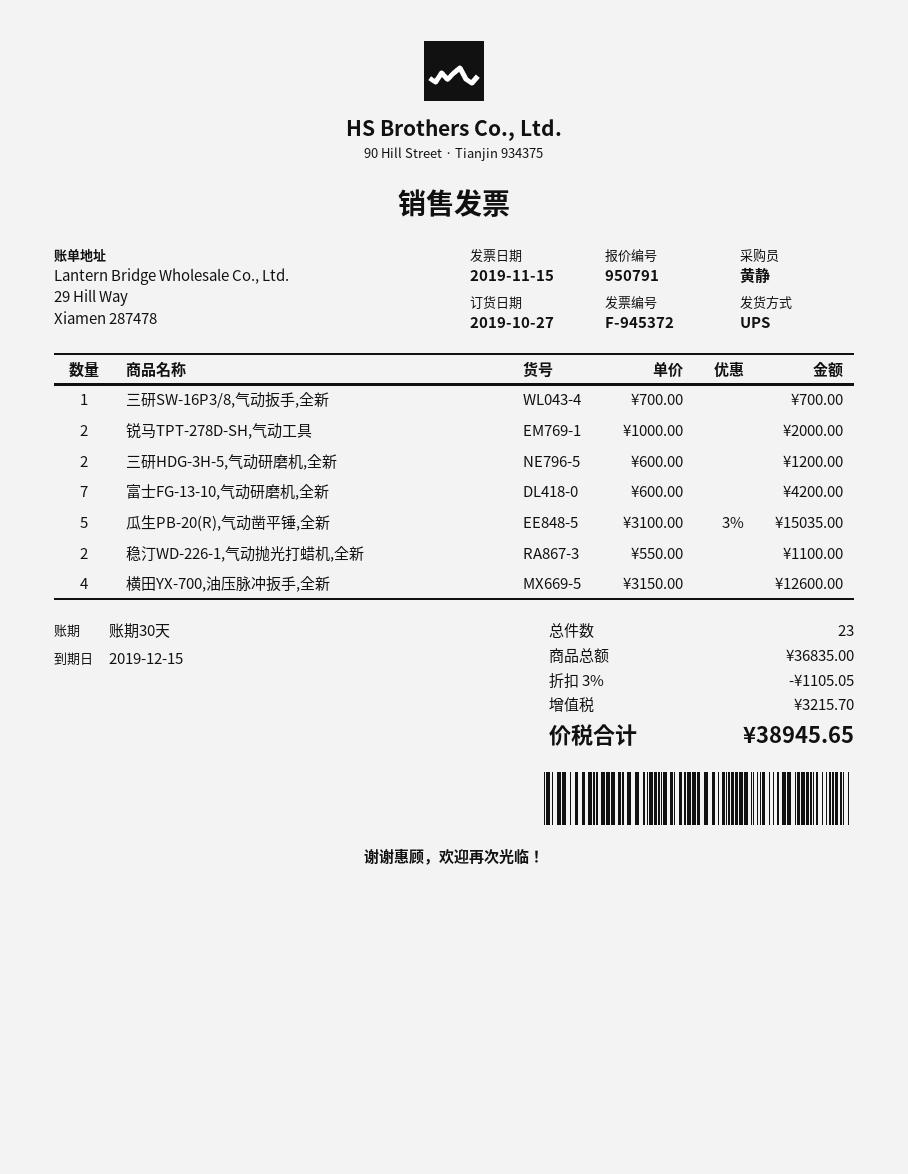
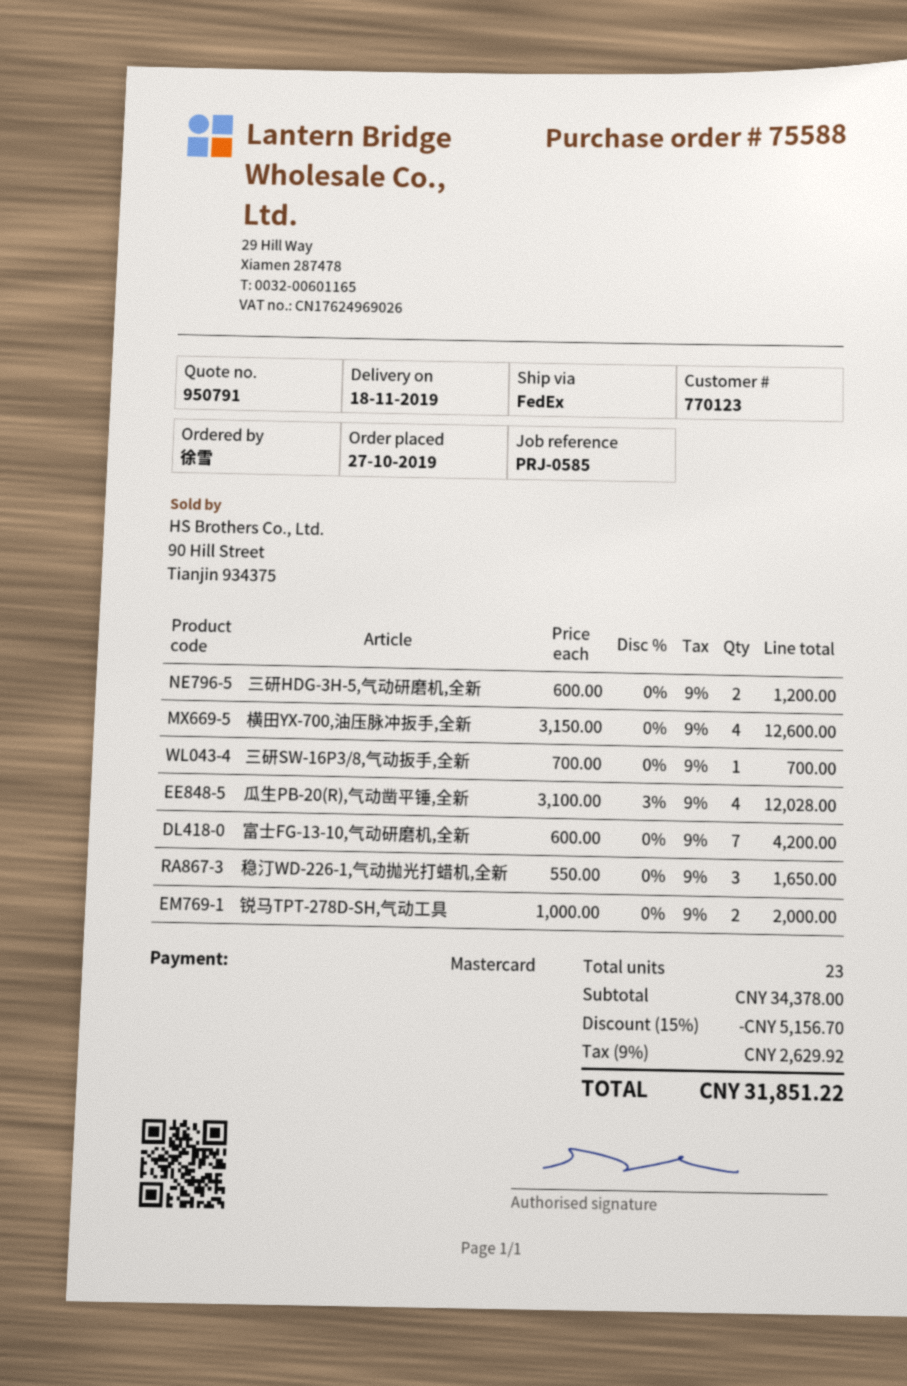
ordered by: 黄静 -> 徐雪
shipping method: UPS -> FedEx
瓜生PB-20(R),气动凿平锤,全新: 5 x 3100.00 - 3% = 15035.00 -> 4 x 3100.00 - 3% = 12028.00
稳汀WD-226-1,气动抛光打蜡机,全新: 2 x 550.00 = 1100.00 -> 3 x 550.00 = 1650.00
subtotal: 36835.00 -> 34378.00
discount: 3% = 1105.05 -> 15% = 5156.70
tax: 3215.70 -> 2629.92
total: 38945.65 -> 31851.22

